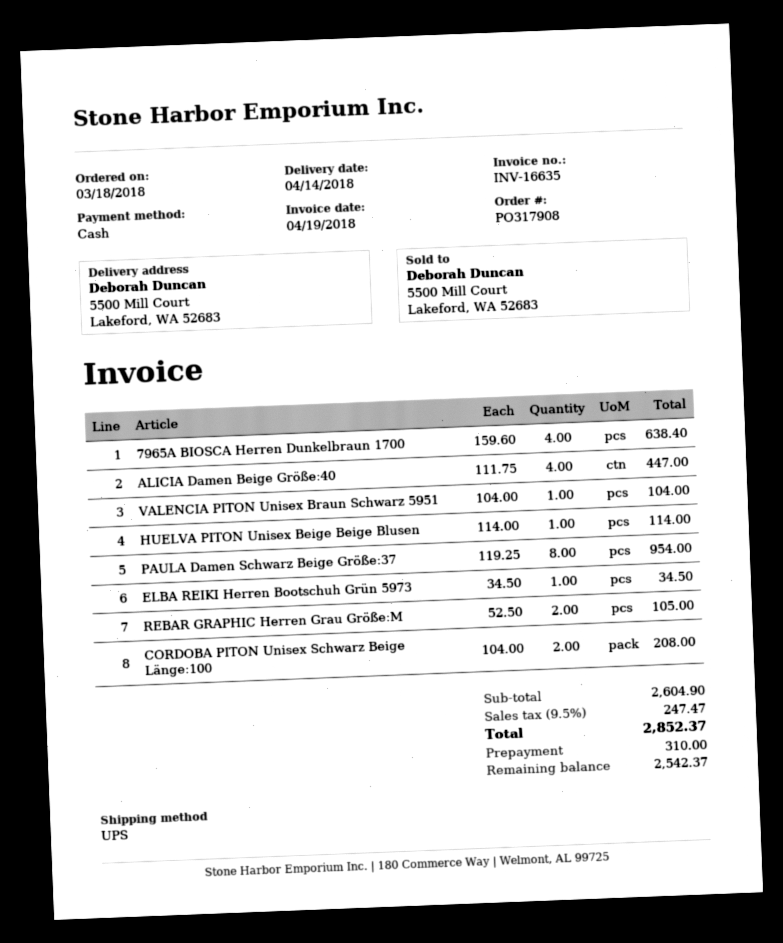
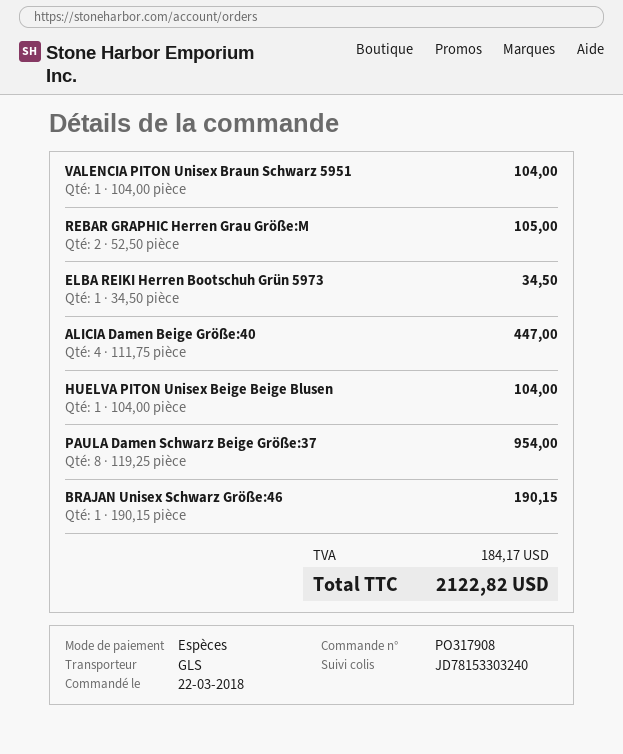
order date: 2018-03-18 -> 2018-03-22
shipping method: UPS -> GLS
7965A BIOSCA Herren Dunkelbraun 1700: 4 x 159.60 = 638.40 -> none
HUELVA PITON Unisex Beige Beige Blusen: 1 x 114.00 = 114.00 -> 1 x 104.00 = 104.00
CORDOBA PITON Unisex Schwarz Beige Länge:100: 2 x 104.00 = 208.00 -> none
BRAJAN Unisex Schwarz Größe:46: none -> 1 x 190.15 = 190.15
tax: 247.47 -> 184.17
total: 2852.37 -> 2122.82

